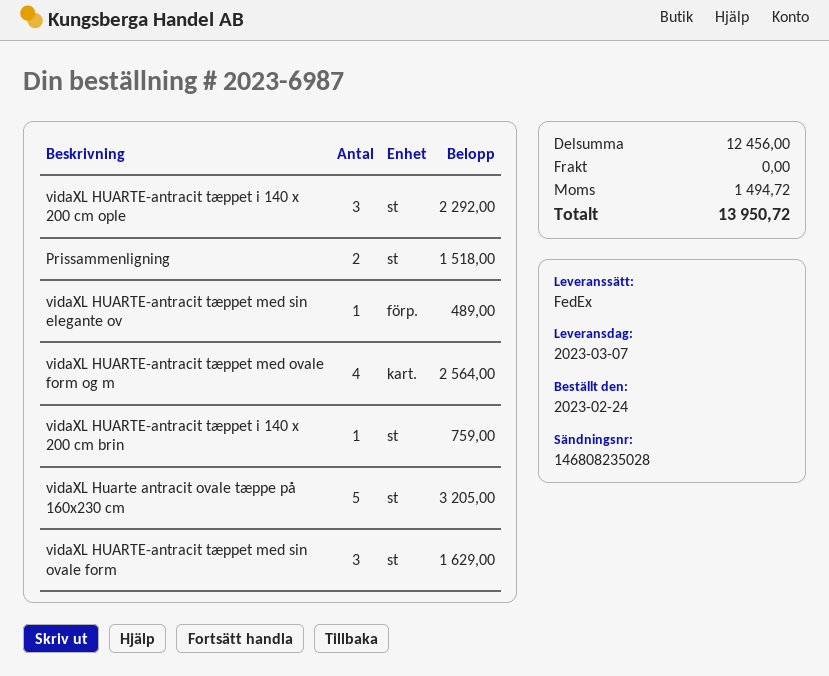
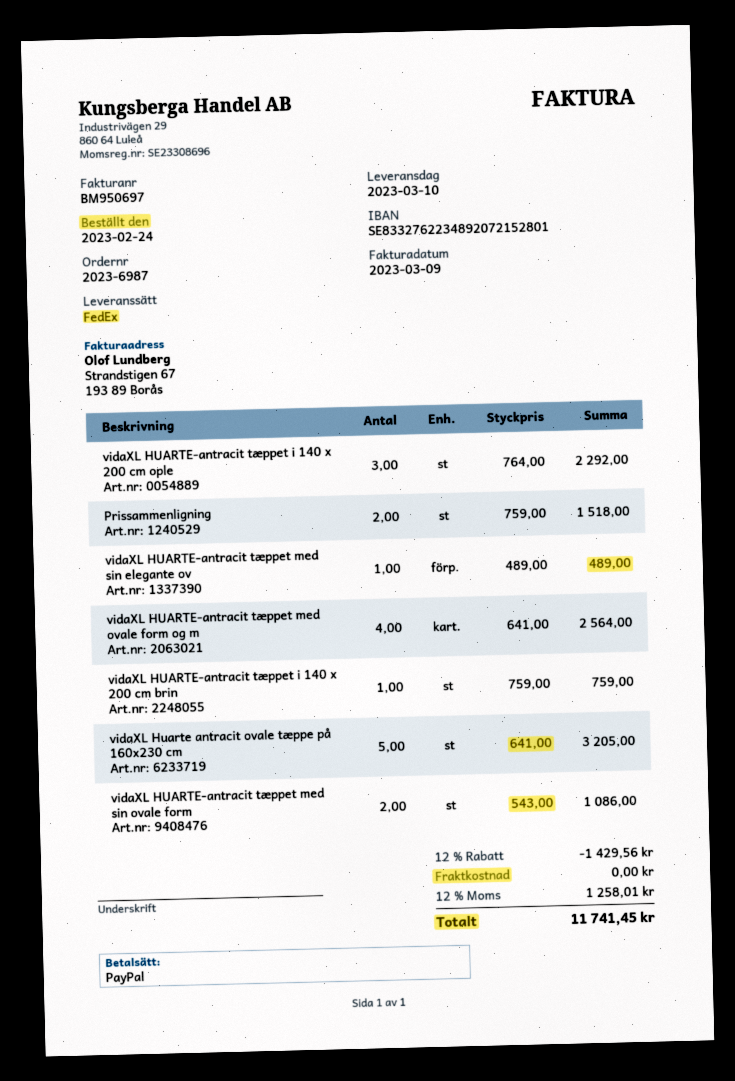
delivery date: 2023-03-07 -> 2023-03-10
vidaXL HUARTE-antracit tæppet med sin ovale form: 3 for 1629.00 -> 2 for 1086.00
discount: none -> 12% = 1429.56
tax: 1494.72 -> 1258.01
total: 13950.72 -> 11741.45

